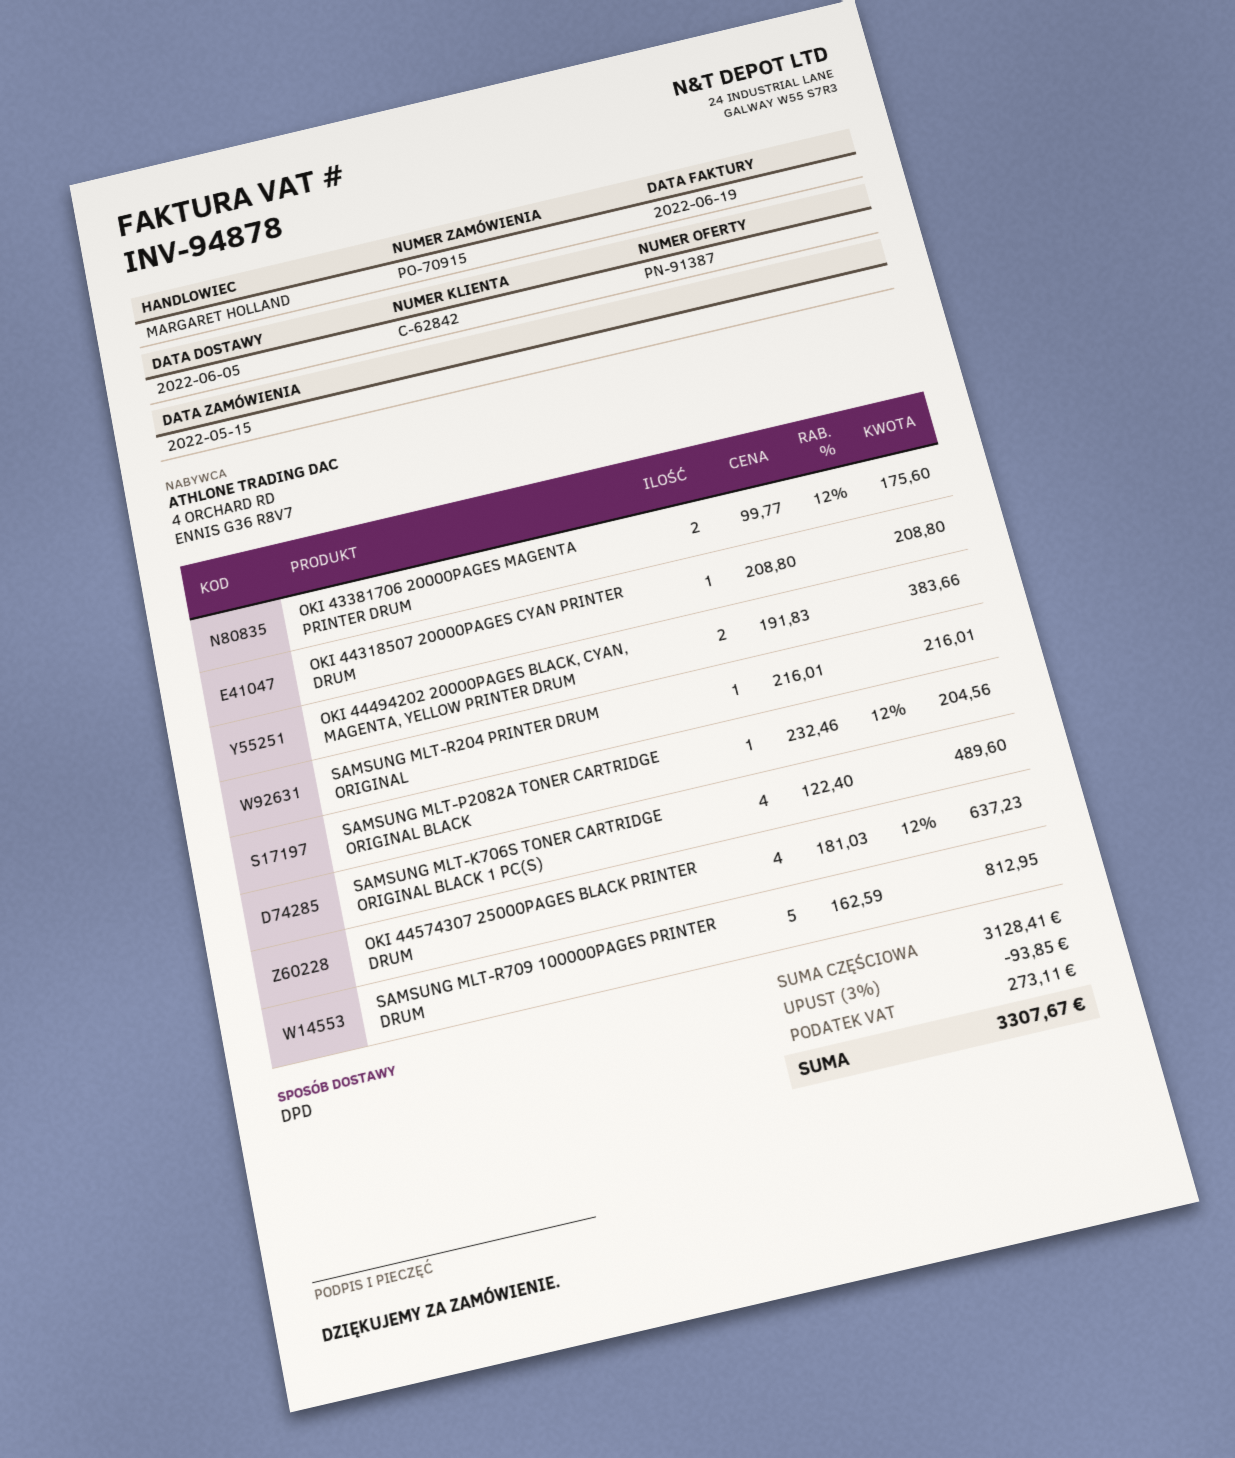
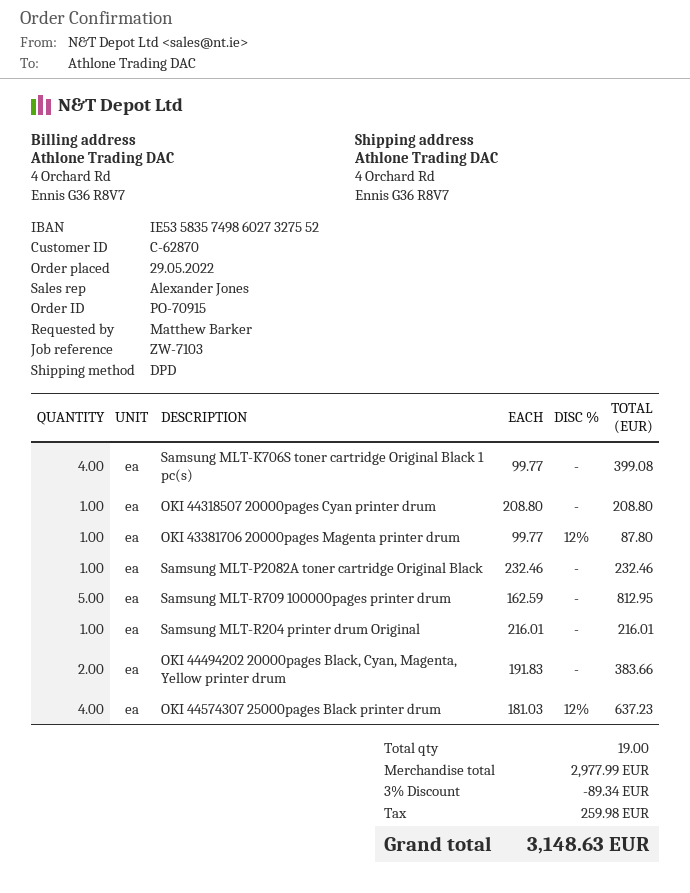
order date: 2022-05-15 -> 2022-05-29
customer number: C-62842 -> C-62870
sales rep: MARGARET HOLLAND -> Alexander Jones
OKI 43381706 20000PAGES MAGENTA PRINTER DRUM: 2 x 99.77 - 12% = 175.60 -> 1 x 99.77 - 12% = 87.80
SAMSUNG MLT-P2082A TONER CARTRIDGE ORIGINAL BLACK: 1 x 232.46 - 12% = 204.56 -> 1 x 232.46 = 232.46
SAMSUNG MLT-K706S TONER CARTRIDGE ORIGINAL BLACK 1 PC(S): 4 x 122.40 = 489.60 -> 4 x 99.77 = 399.08
subtotal: 3128.41 -> 2977.99
discount: 3% = 93.85 -> 3% = 89.34
tax: 273.11 -> 259.98
total: 3307.67 -> 3148.63

